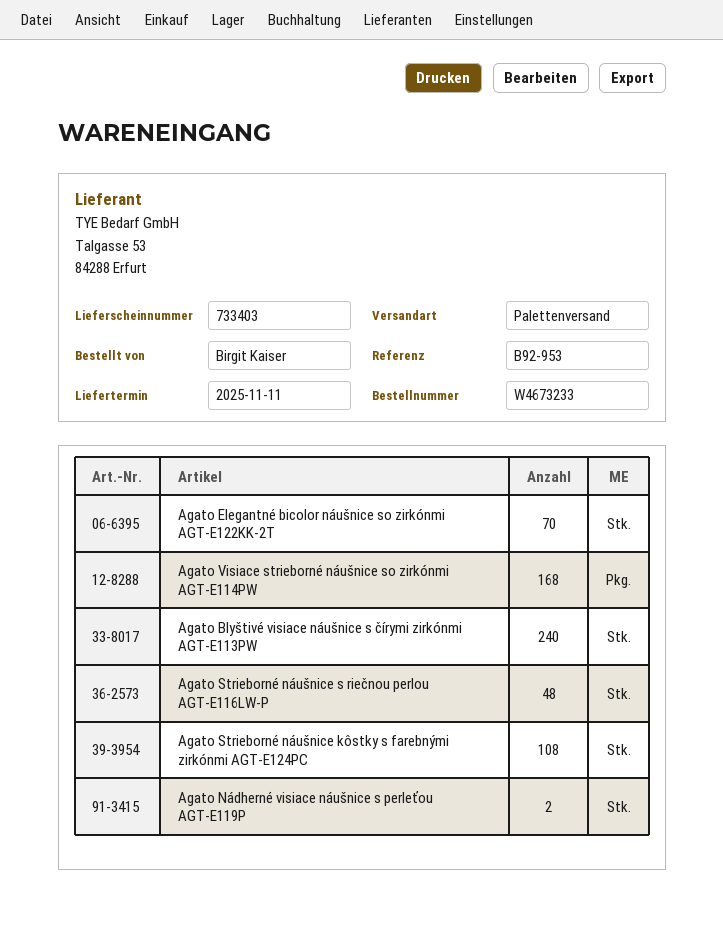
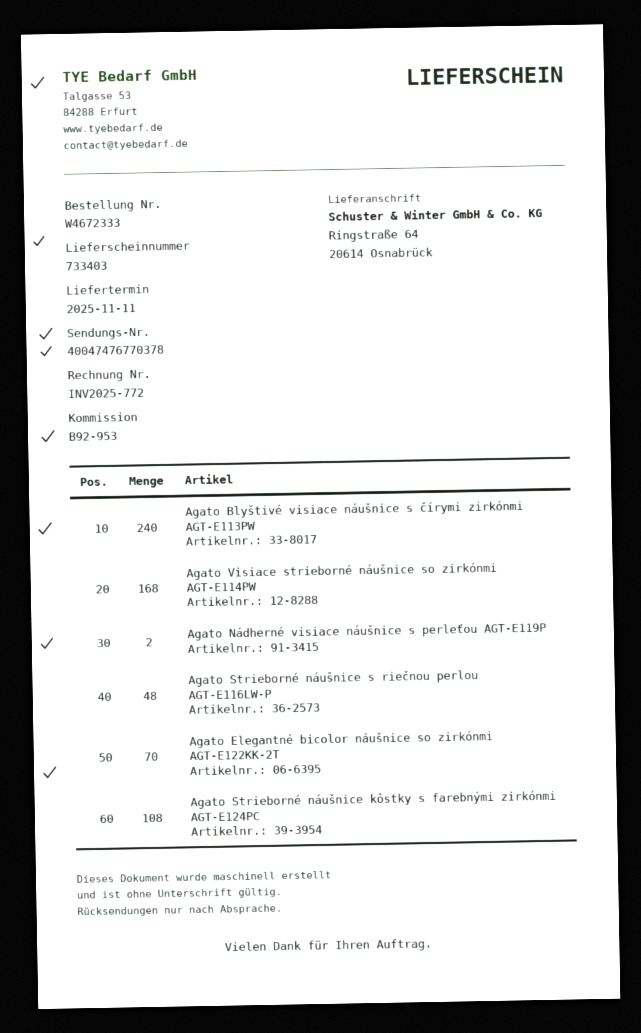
order number: W4673233 -> W4672333

